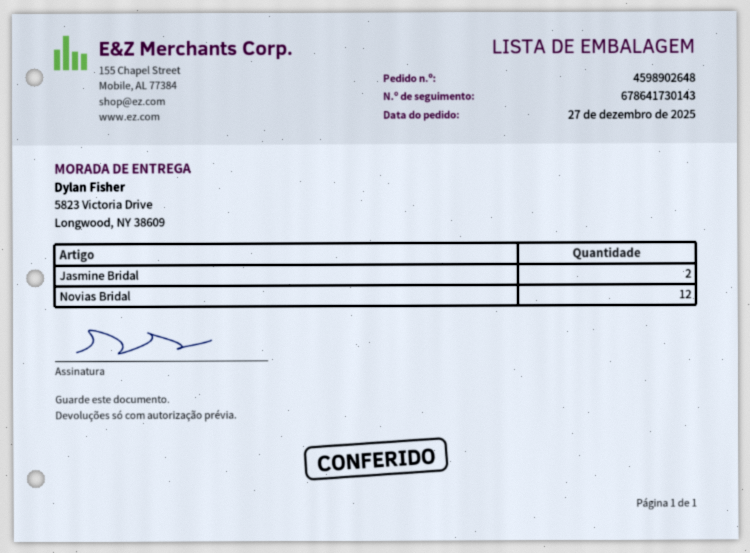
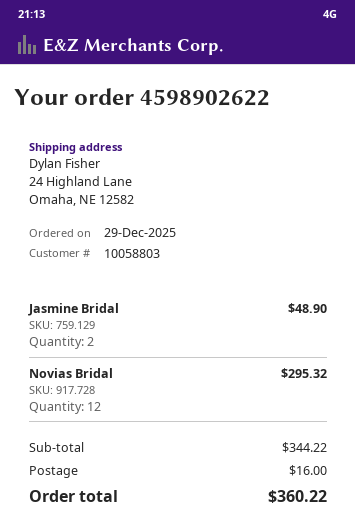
order number: 4598902648 -> 4598902622
order date: 2025-12-27 -> 2025-12-29
ship to: 5823 Victoria Drive, Longwood, NY 38609 -> 24 Highland Lane, Omaha, NE 12582

